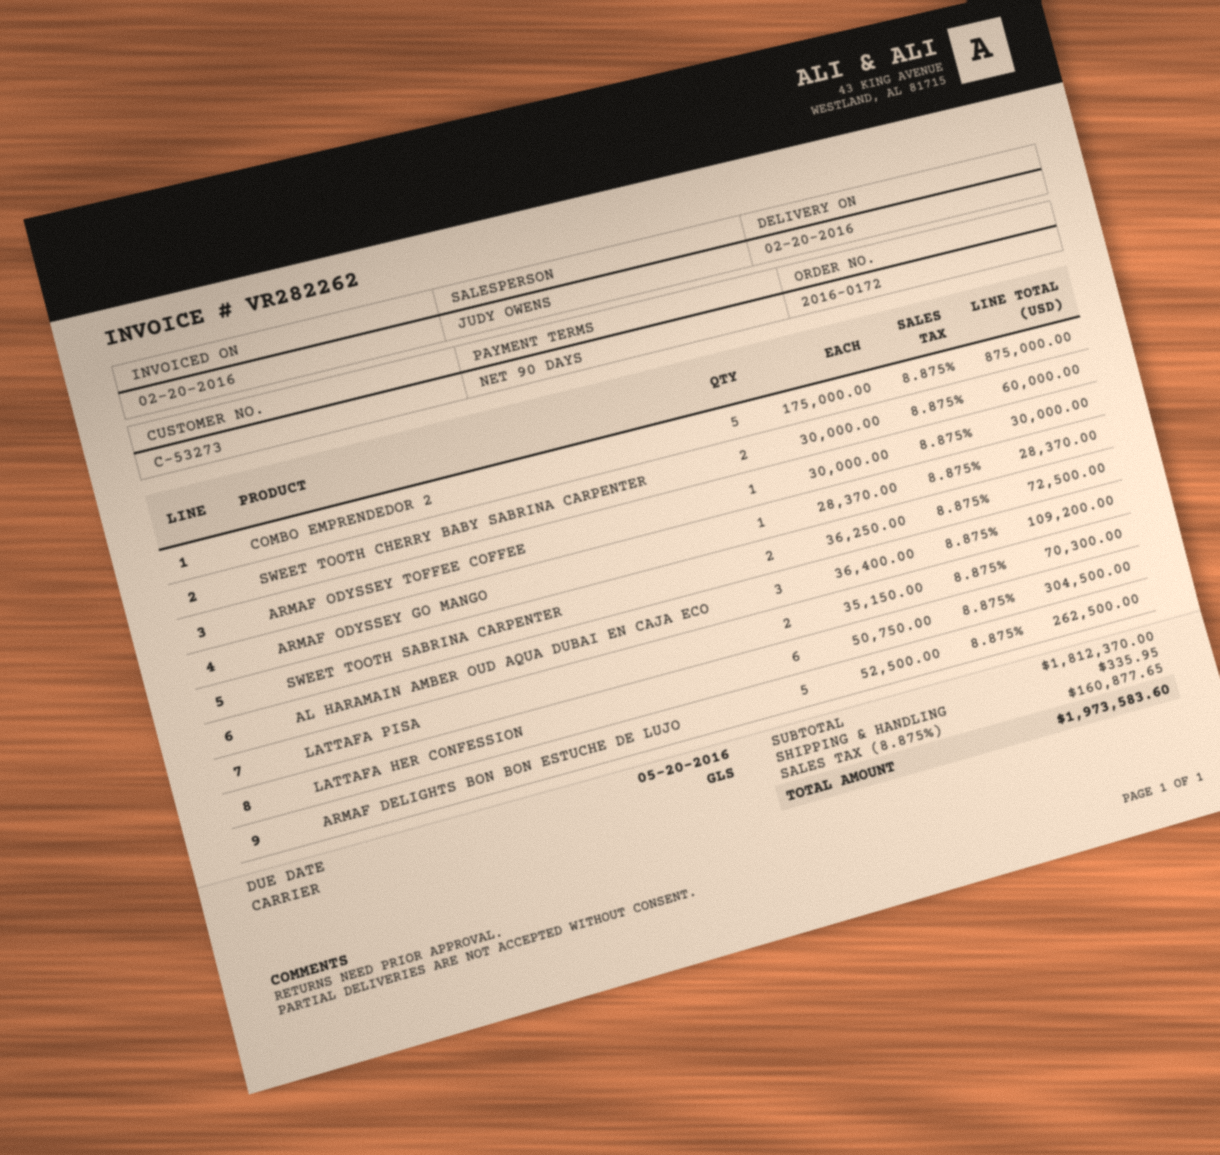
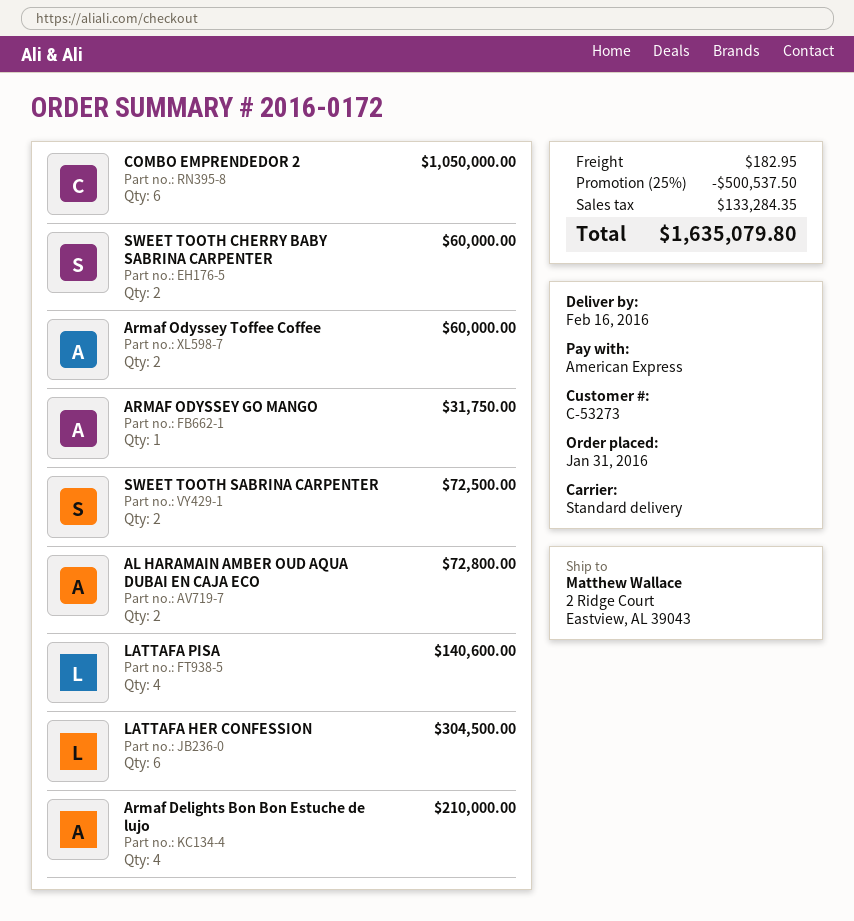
delivery date: 2016-02-20 -> 2016-02-16
shipping method: GLS -> standard
COMBO EMPRENDEDOR 2: 5 for 875000.00 -> 6 for 1050000.00
ARMAF ODYSSEY TOFFEE COFFEE: 1 for 30000.00 -> 2 for 60000.00
ARMAF ODYSSEY GO MANGO: 1 for 28370.00 -> 1 for 31750.00
AL HARAMAIN AMBER OUD AQUA DUBAI EN CAJA ECO: 3 for 109200.00 -> 2 for 72800.00
LATTAFA PISA: 2 for 70300.00 -> 4 for 140600.00
ARMAF DELIGHTS BON BON ESTUCHE DE LUJO: 5 for 262500.00 -> 4 for 210000.00
discount: none -> 25% = 500537.50
shipping: 335.95 -> 182.95
tax: 160877.65 -> 133284.35
total: 1973583.60 -> 1635079.80

